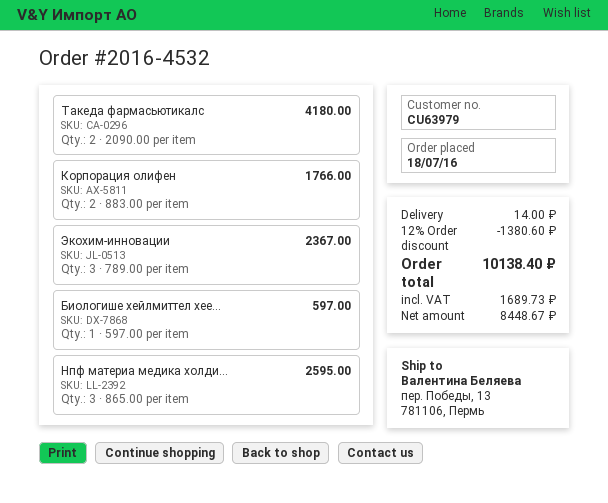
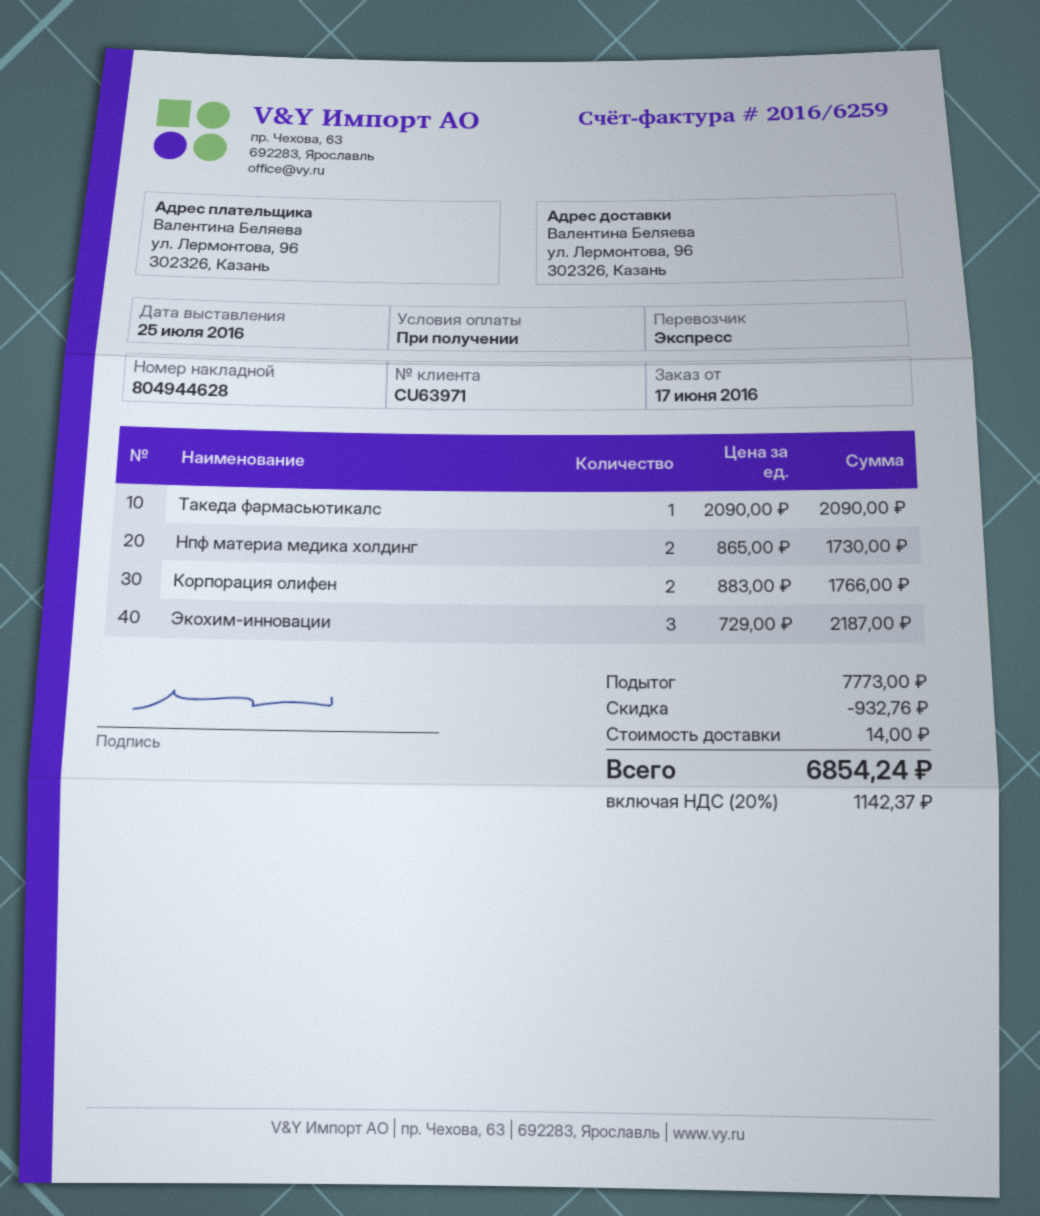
order date: 2016-07-18 -> 2016-06-17
customer number: CU63979 -> CU63971
ship to: пер. Победы, 13, 781106, Пермь -> ул. Лермонтова, 96, 302326, Казань
Такеда фармасьютикалс: 2 x 2090.00 = 4180.00 -> 1 x 2090.00 = 2090.00
Экохим-инновации: 3 x 789.00 = 2367.00 -> 3 x 729.00 = 2187.00
Биологише хейлмиттел хее...: 1 x 597.00 = 597.00 -> none
Нпф материа медика холди...: 3 x 865.00 = 2595.00 -> 2 x 865.00 = 1730.00
discount: 1380.60 -> 932.76
tax: 1689.73 -> 1142.37
total: 10138.40 -> 6854.24

